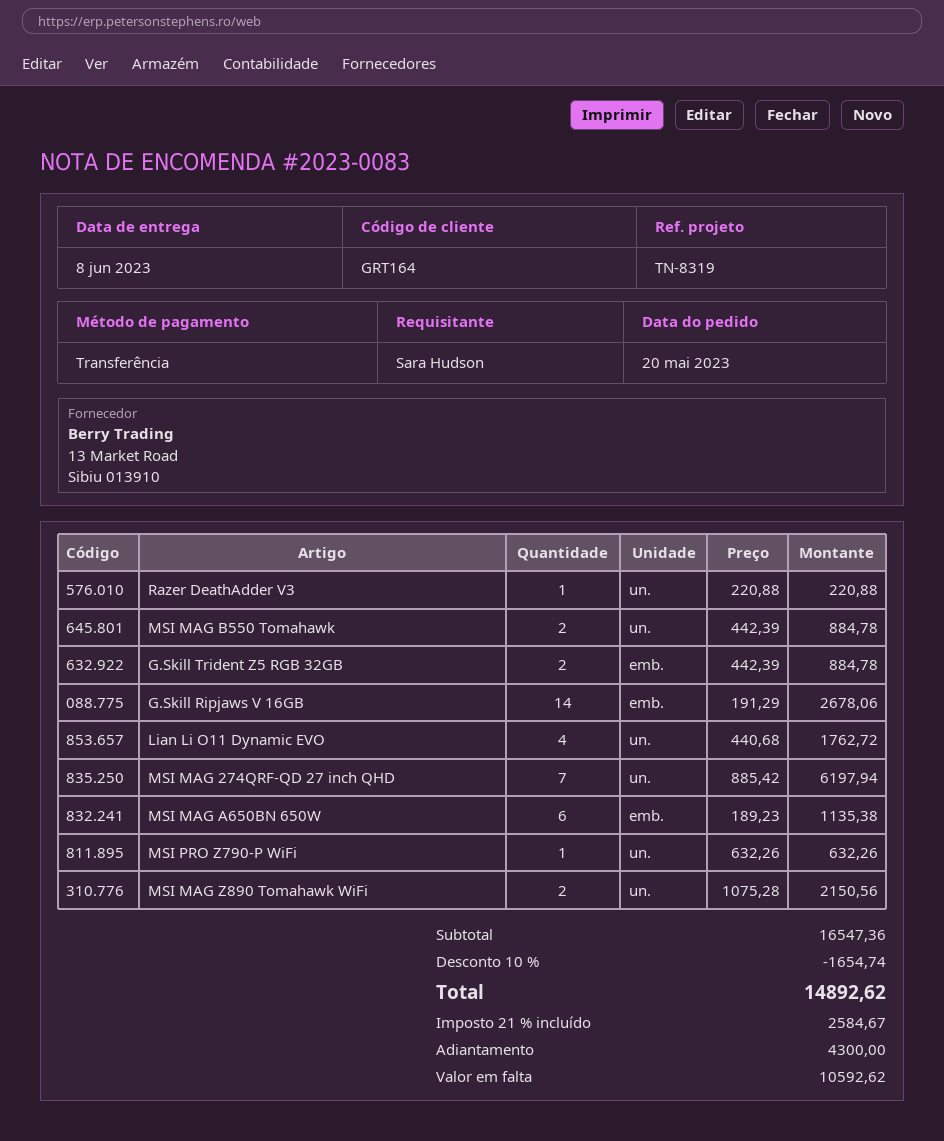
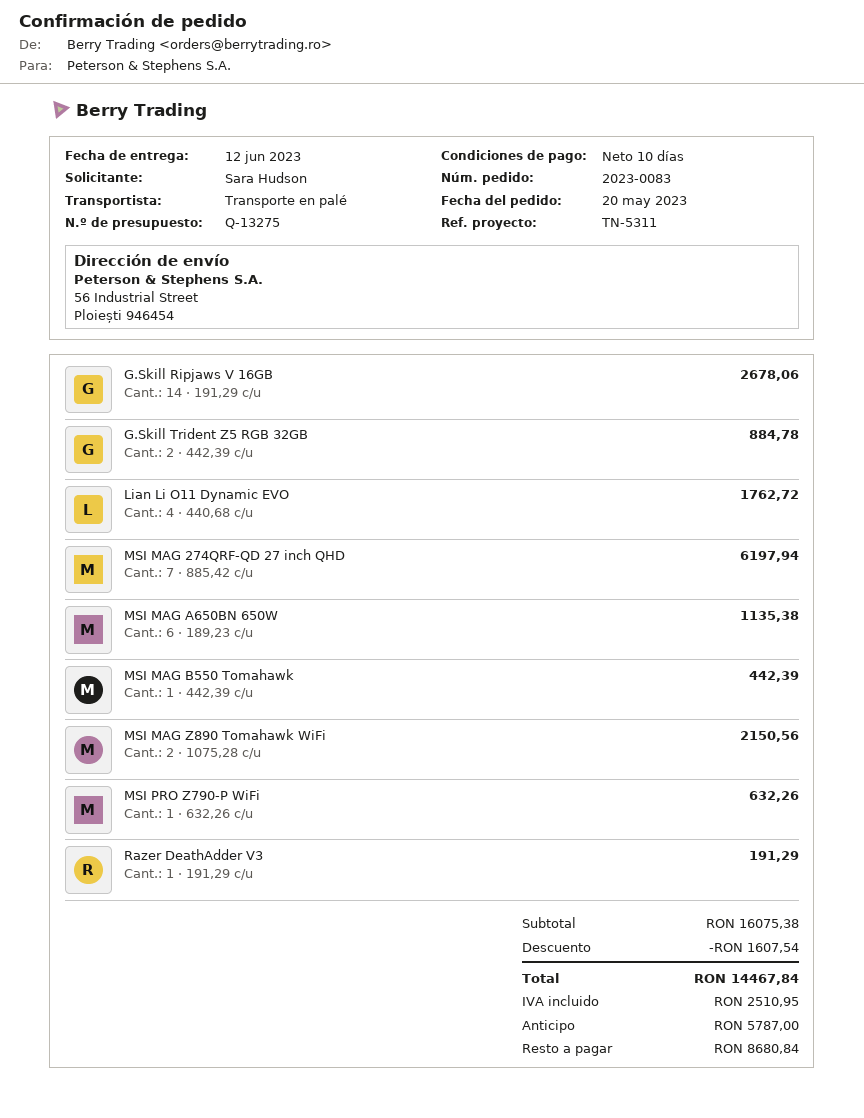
delivery date: 2023-06-08 -> 2023-06-12
reference: TN-8319 -> TN-5311
Razer DeathAdder V3: 1 x 220.88 = 220.88 -> 1 x 191.29 = 191.29
MSI MAG B550 Tomahawk: 2 x 442.39 = 884.78 -> 1 x 442.39 = 442.39
subtotal: 16547.36 -> 16075.38
discount: 1654.74 -> 1607.54
tax: 2584.67 -> 2510.95
total: 14892.62 -> 14467.84
deposit: 4300.00 -> 5787.00
balance: 10592.62 -> 8680.84

